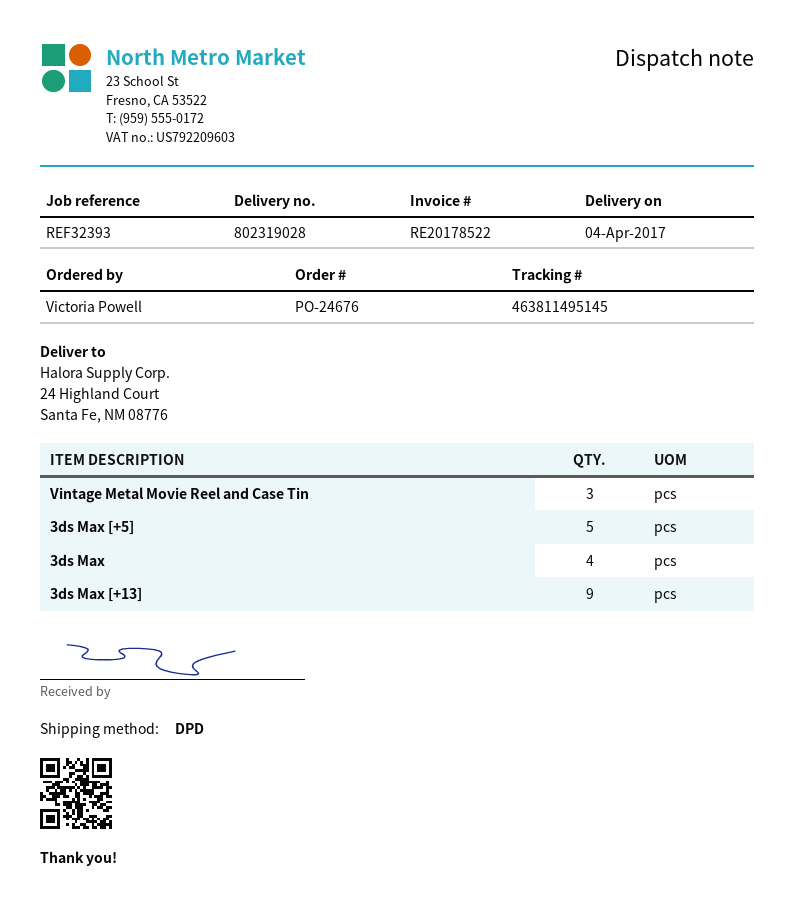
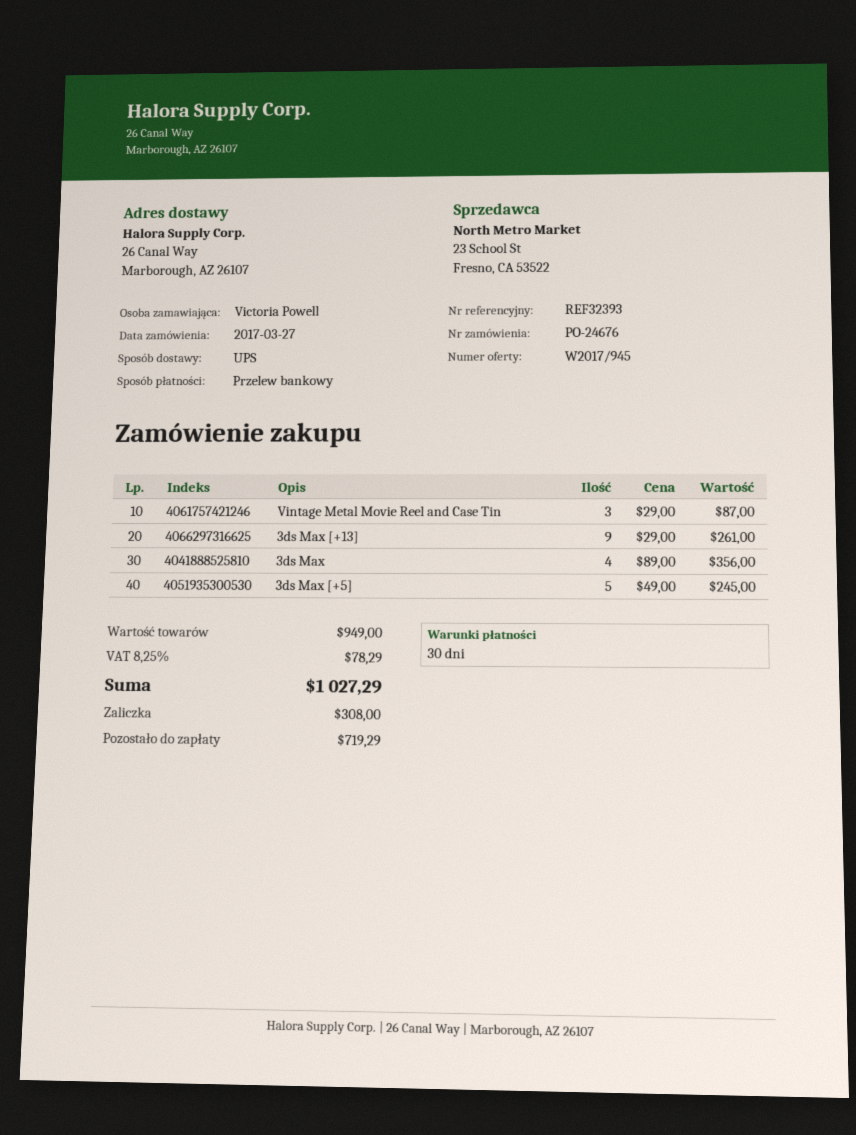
shipping method: DPD -> UPS
ship to: 24 Highland Court, Santa Fe, NM 08776 -> 26 Canal Way, Marborough, AZ 26107

